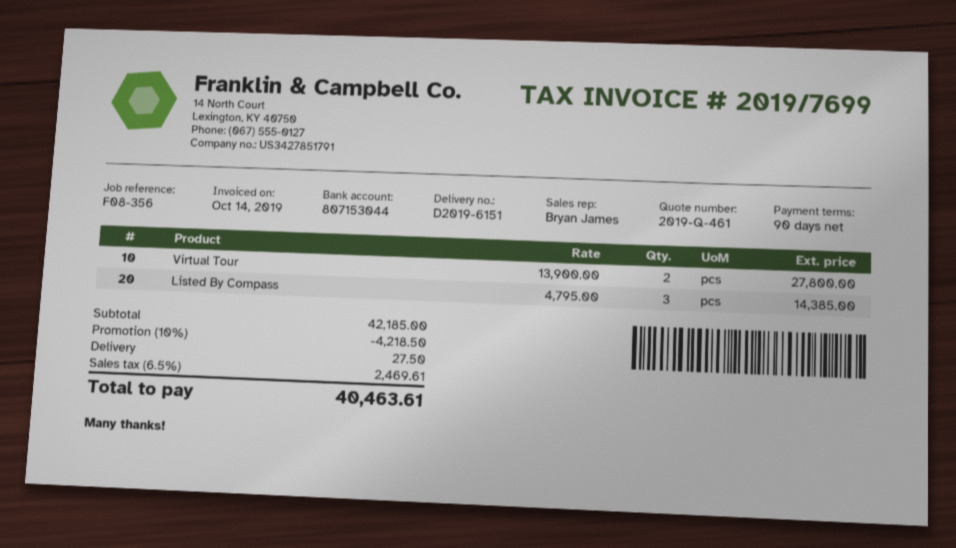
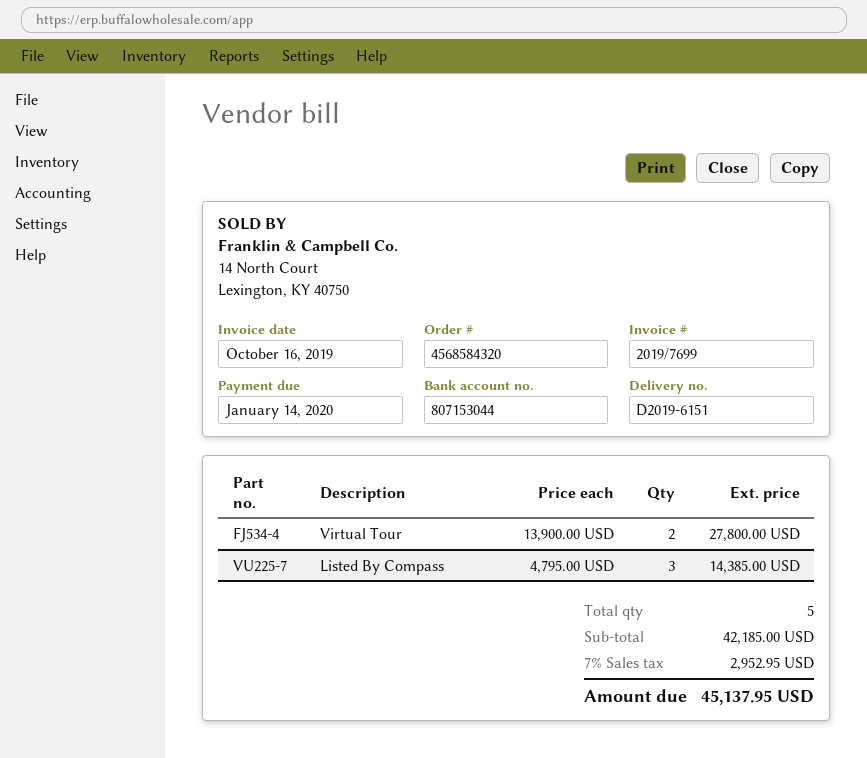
invoice date: 2019-10-14 -> 2019-10-16
discount: 10% = 4218.50 -> none
shipping: 27.50 -> none
tax: 6.5% = 2469.61 -> 7% = 2952.95
total: 40463.61 -> 45137.95

